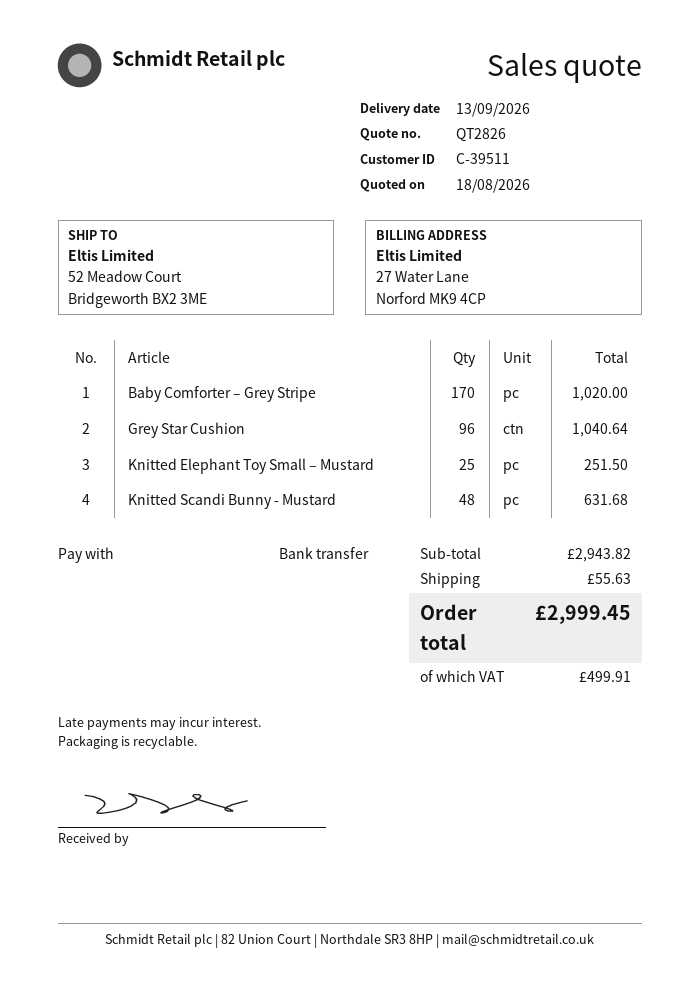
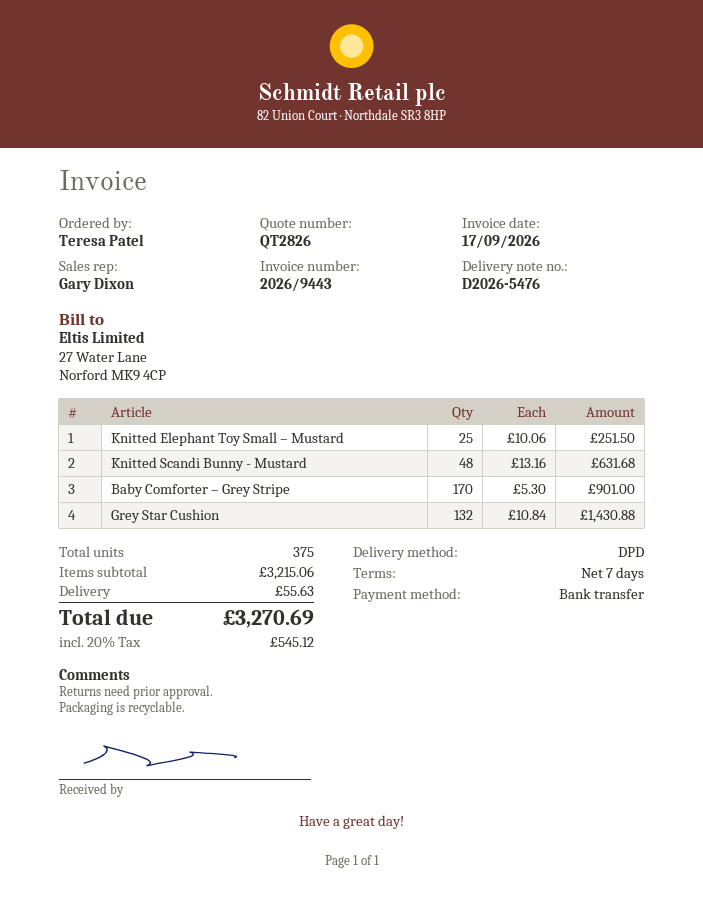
Baby Comforter – Grey Stripe: 170 for 1020.00 -> 170 for 901.00
Grey Star Cushion: 96 for 1040.64 -> 132 for 1430.88
subtotal: 2943.82 -> 3215.06
tax: 499.91 -> 545.12
total: 2999.45 -> 3270.69

